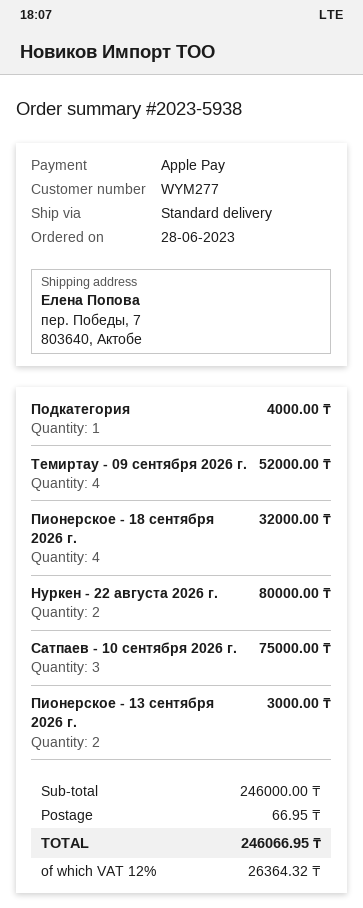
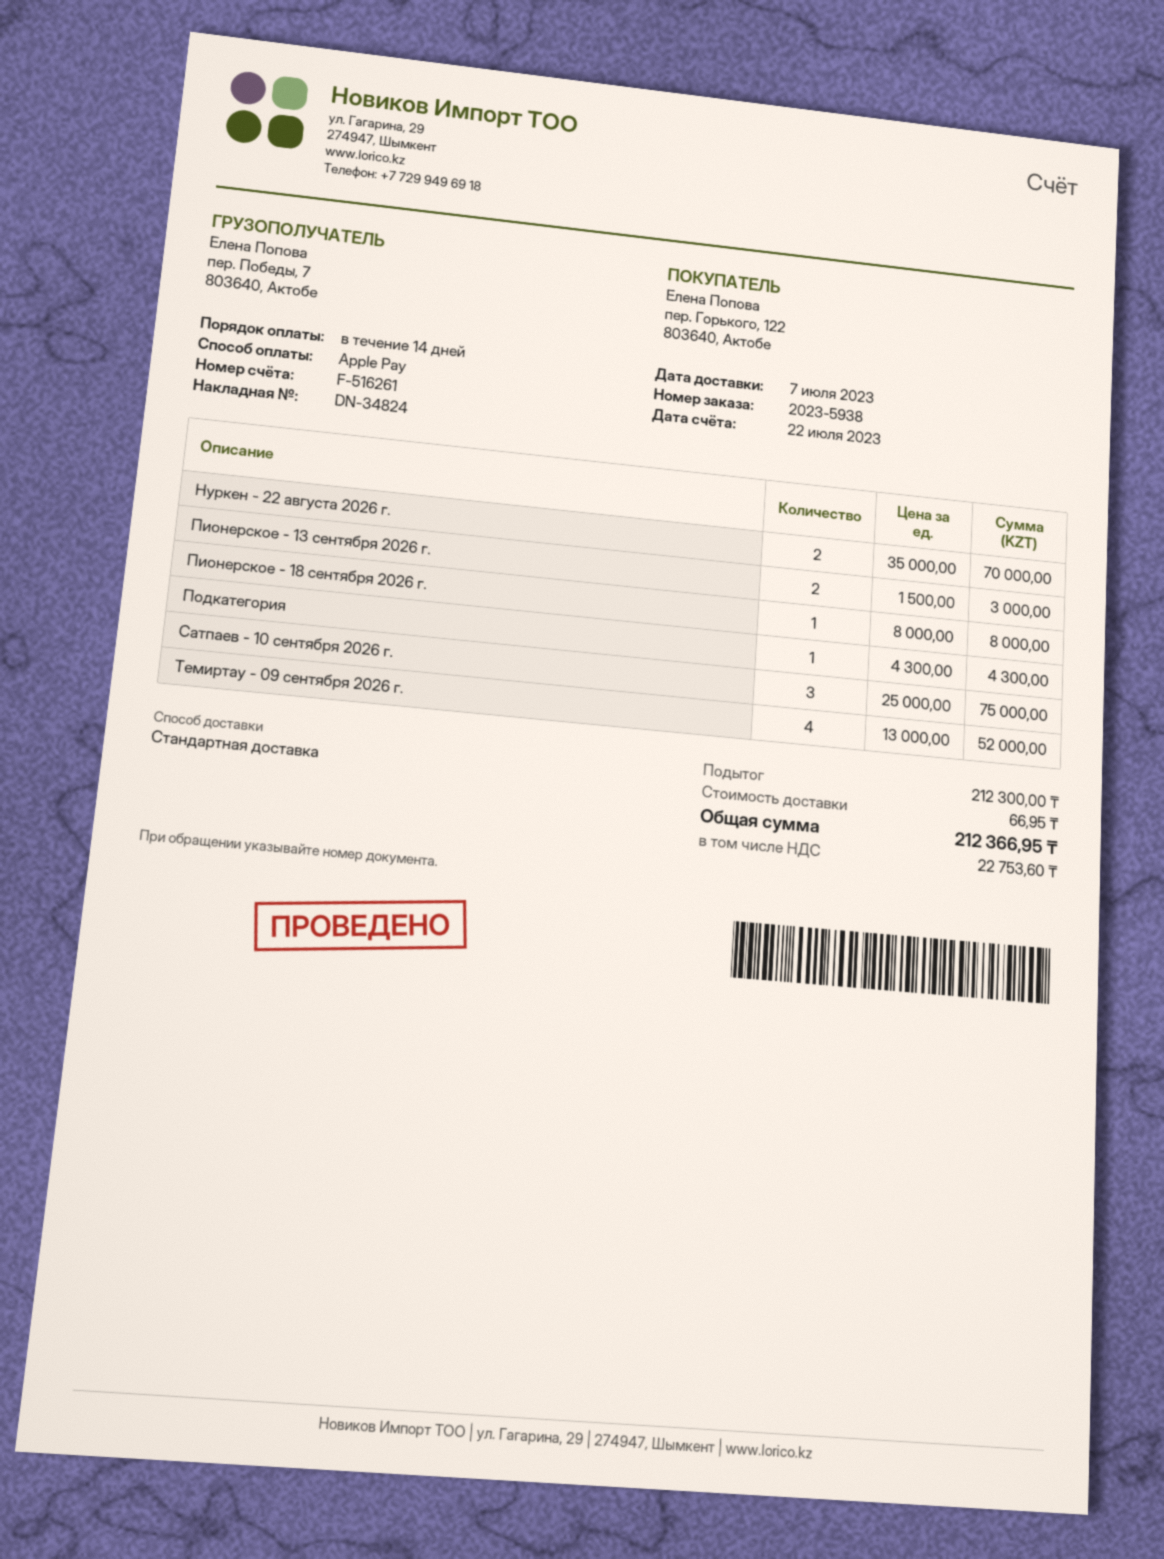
Подкатегория: 1 for 4000.00 -> 1 for 4300.00
Пионерское - 18 сентября 2026 г.: 4 for 32000.00 -> 1 for 8000.00
Нуркен - 22 августа 2026 г.: 2 for 80000.00 -> 2 for 70000.00
subtotal: 246000.00 -> 212300.00
tax: 26364.32 -> 22753.60
total: 246066.95 -> 212366.95

